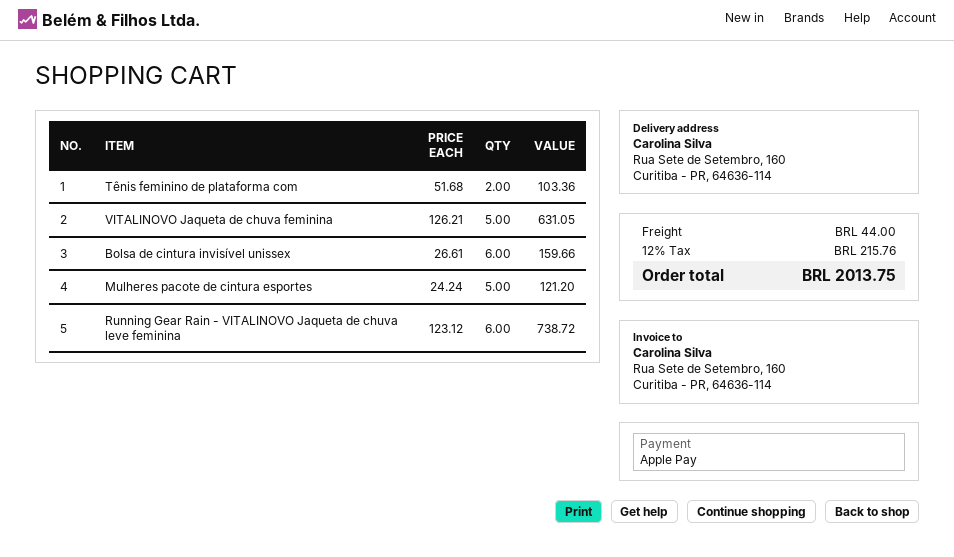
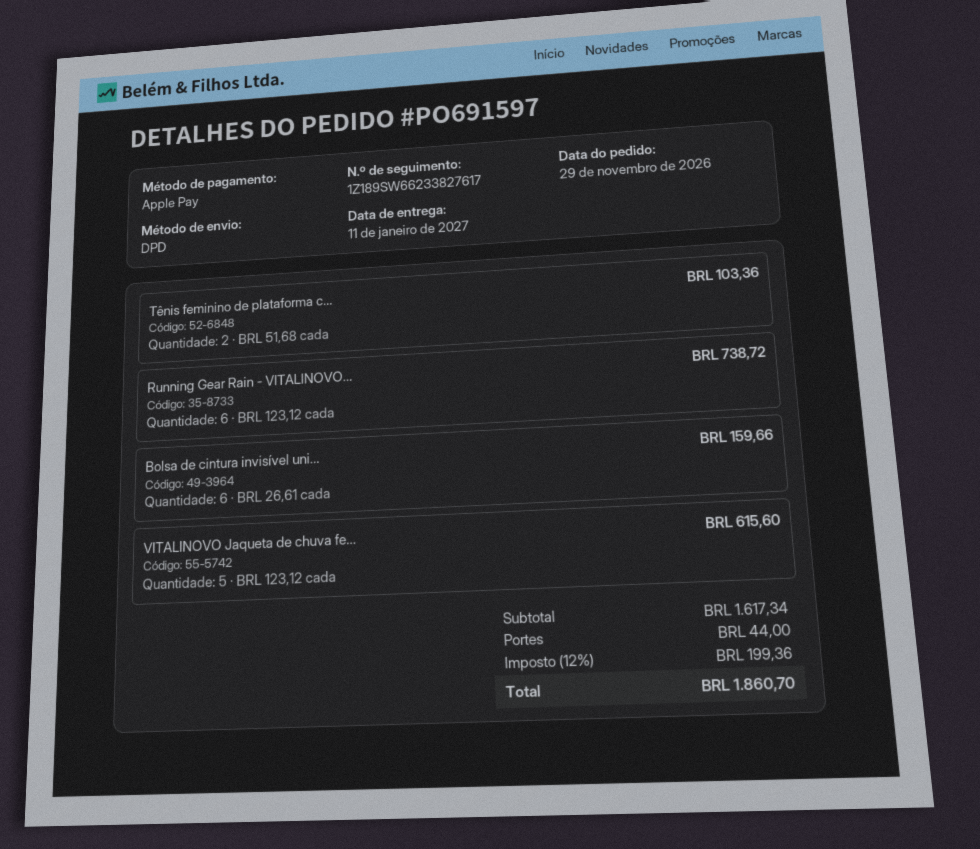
VITALINOVO Jaqueta de chuva feminina: 5 x 126.21 = 631.05 -> 5 x 123.12 = 615.60
Mulheres pacote de cintura esportes: 5 x 24.24 = 121.20 -> none
tax: 12% = 215.76 -> 12% = 199.36
total: 2013.75 -> 1860.70

